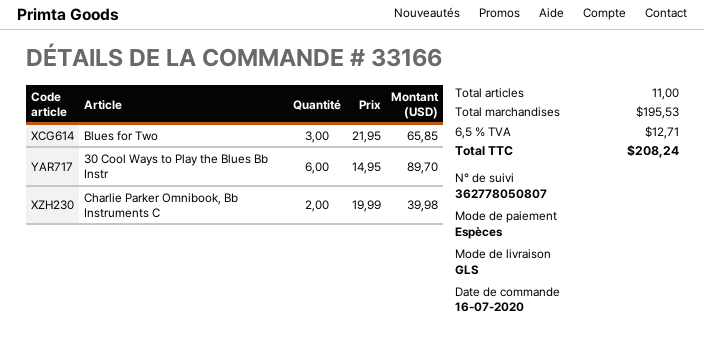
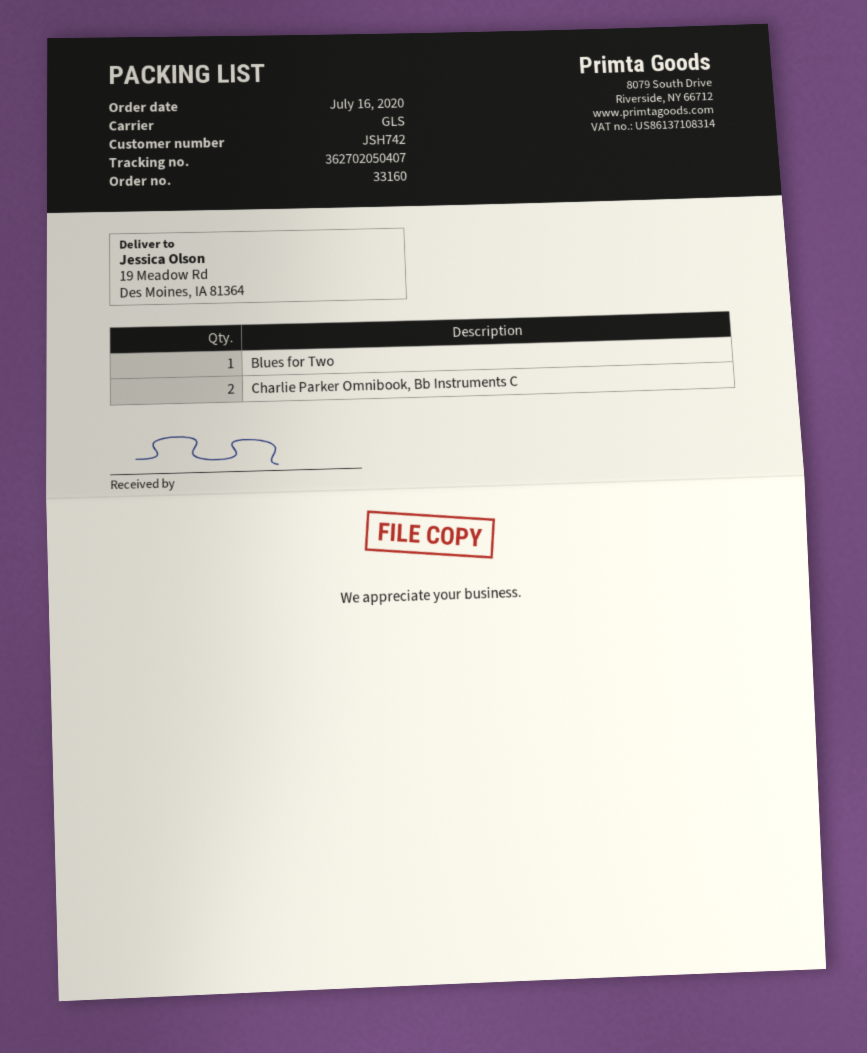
order number: 33166 -> 33160
tracking number: 362778050807 -> 362702050407
Blues for Two: 3 -> 1
30 Cool Ways to Play the Blues Bb Instr: 6 -> none

